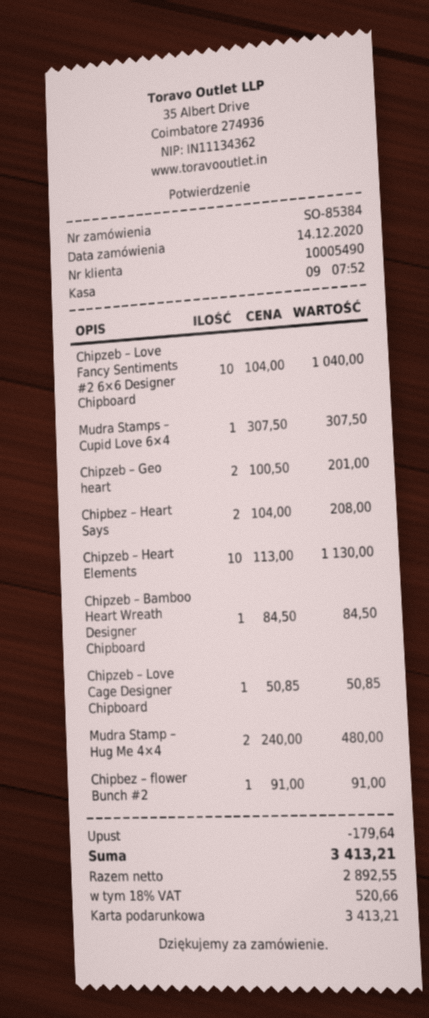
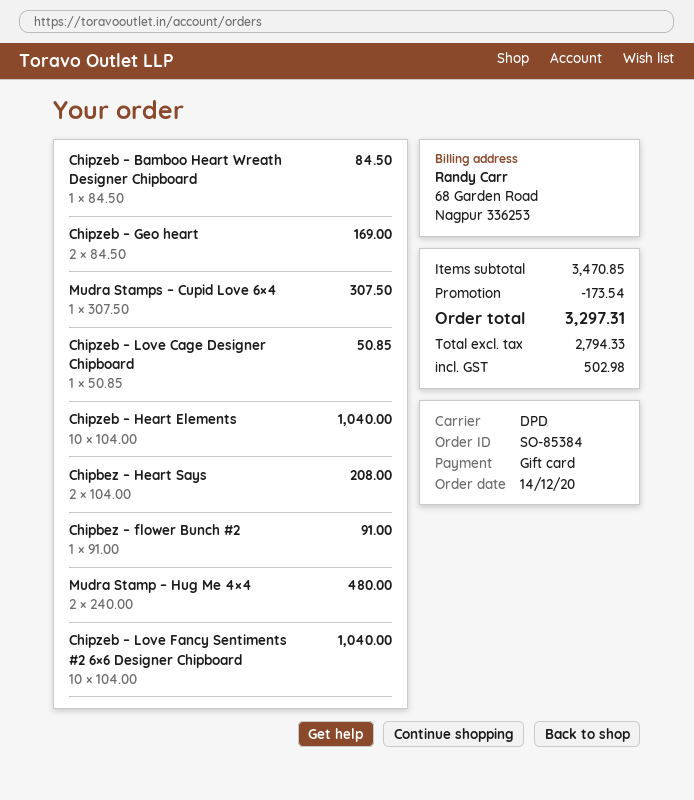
Chipzeb – Geo heart: 2 x 100.50 = 201.00 -> 2 x 84.50 = 169.00
Chipzeb – Heart Elements: 10 x 113.00 = 1130.00 -> 10 x 104.00 = 1040.00
discount: 179.64 -> 173.54
net: 2892.55 -> 2794.33
tax: 520.66 -> 502.98
total: 3413.21 -> 3297.31

